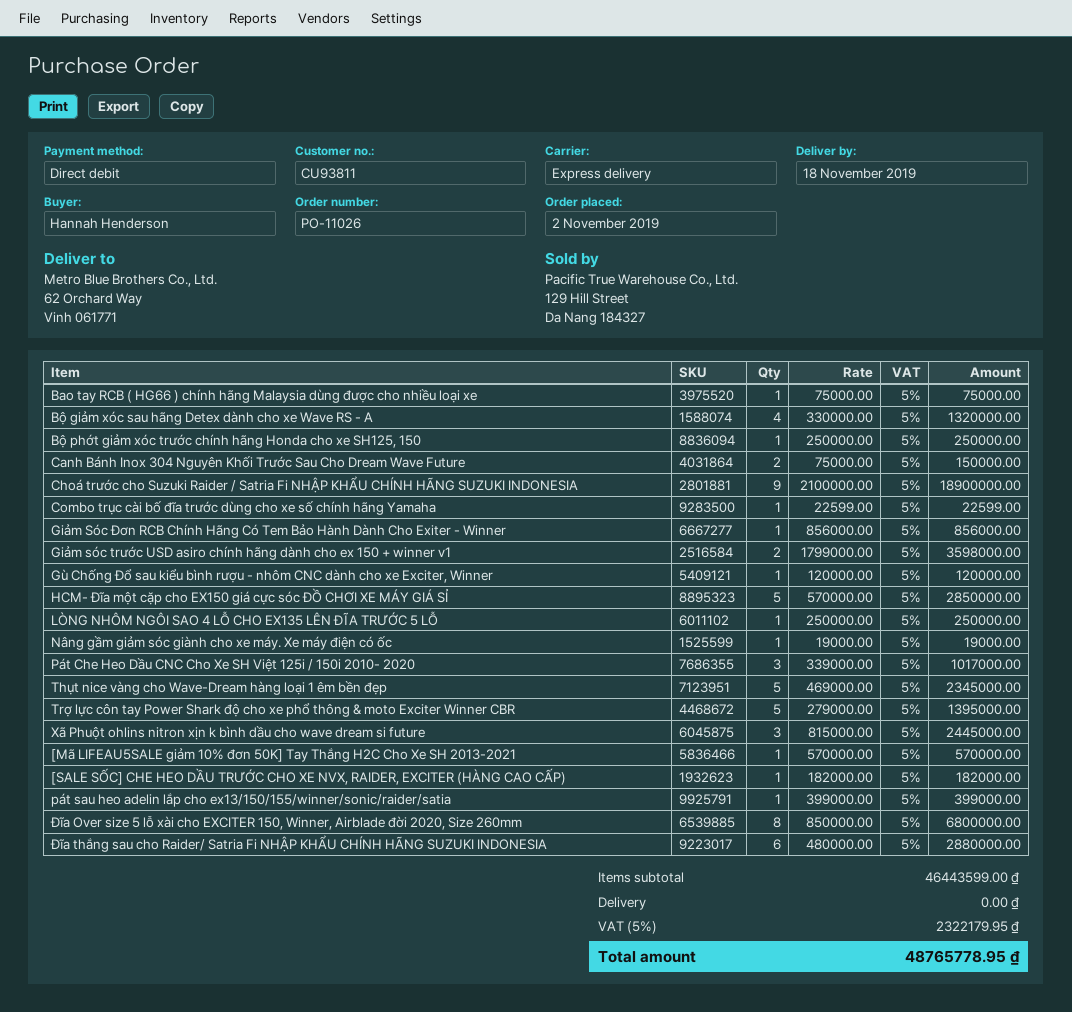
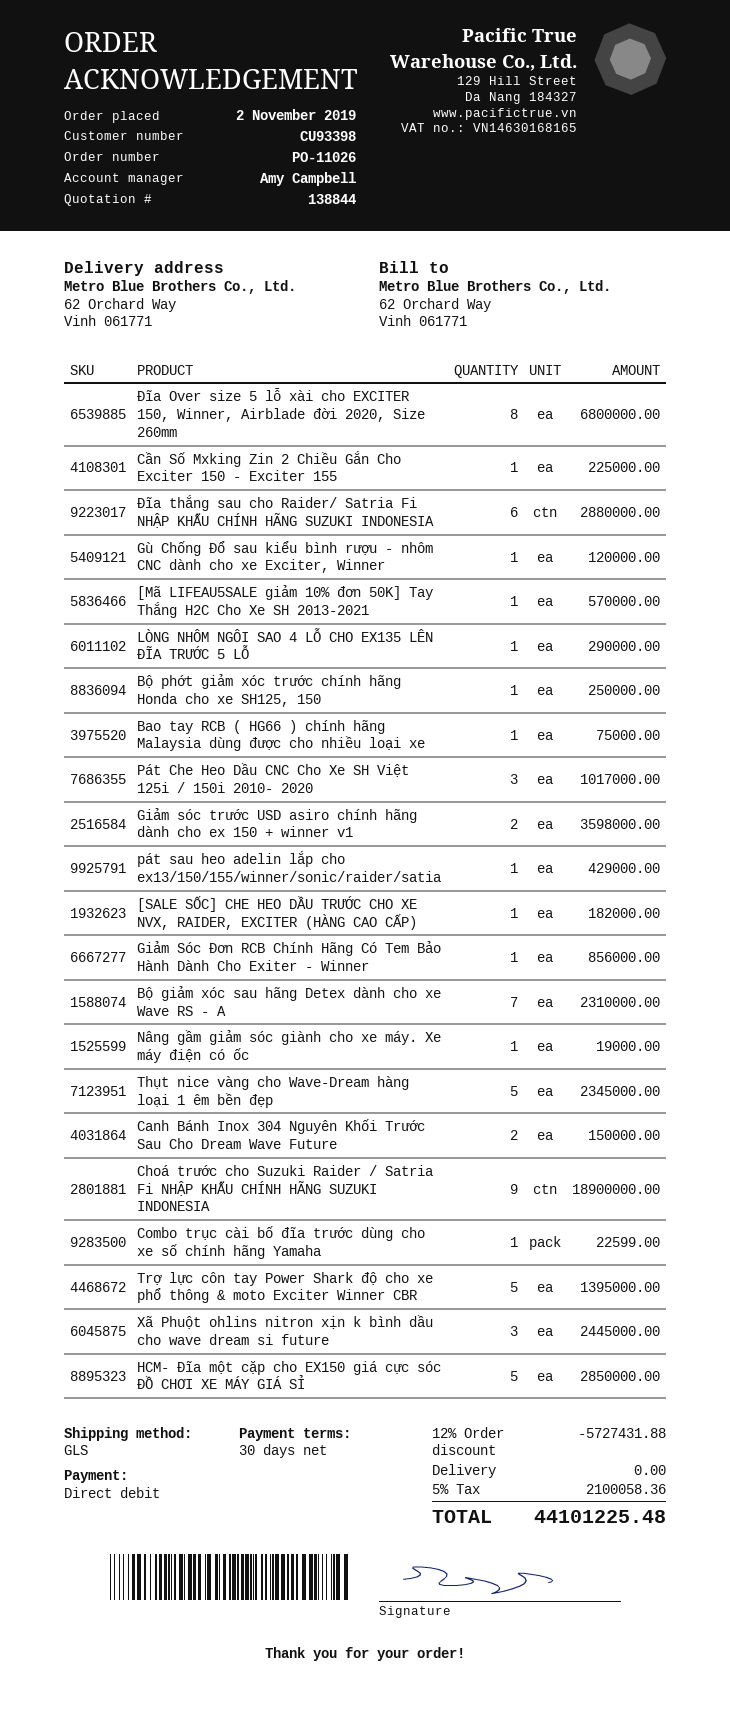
customer number: CU93811 -> CU93398
shipping method: express -> GLS
Bộ giảm xóc sau hãng Detex dành cho xe Wave RS - A: 4 for 1320000.00 -> 7 for 2310000.00
LÒNG NHÔM NGÔI SAO 4 LỖ CHO EX135 LÊN ĐĨA TRƯỚC 5 LỖ: 1 for 250000.00 -> 1 for 290000.00
pát sau heo adelin lắp cho ex13/150/155/winner/sonic/raider/satia: 1 for 399000.00 -> 1 for 429000.00
Cần Số Mxking Zin 2 Chiều Gắn Cho Exciter 150 - Exciter 155: none -> 1 for 225000.00
discount: none -> 12% = 5727431.88
tax: 5% = 2322179.95 -> 5% = 2100058.36
total: 48765778.95 -> 44101225.48

